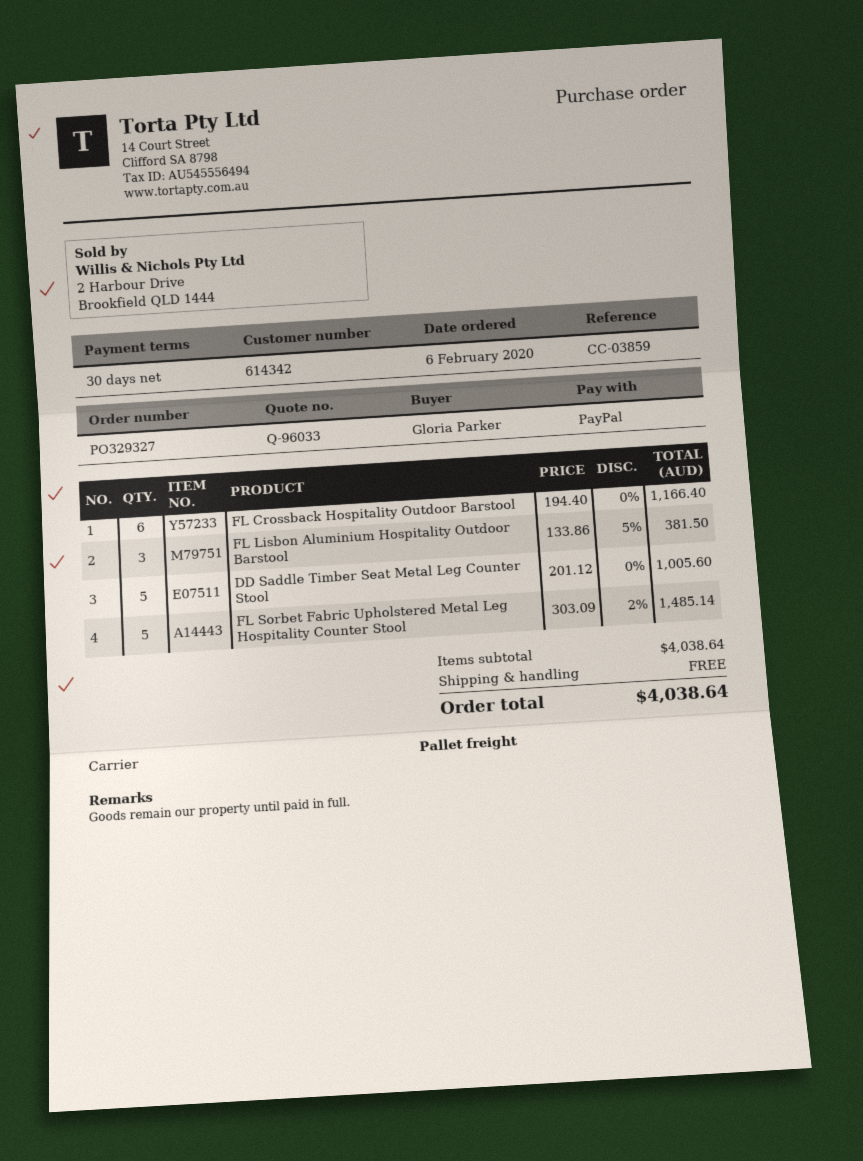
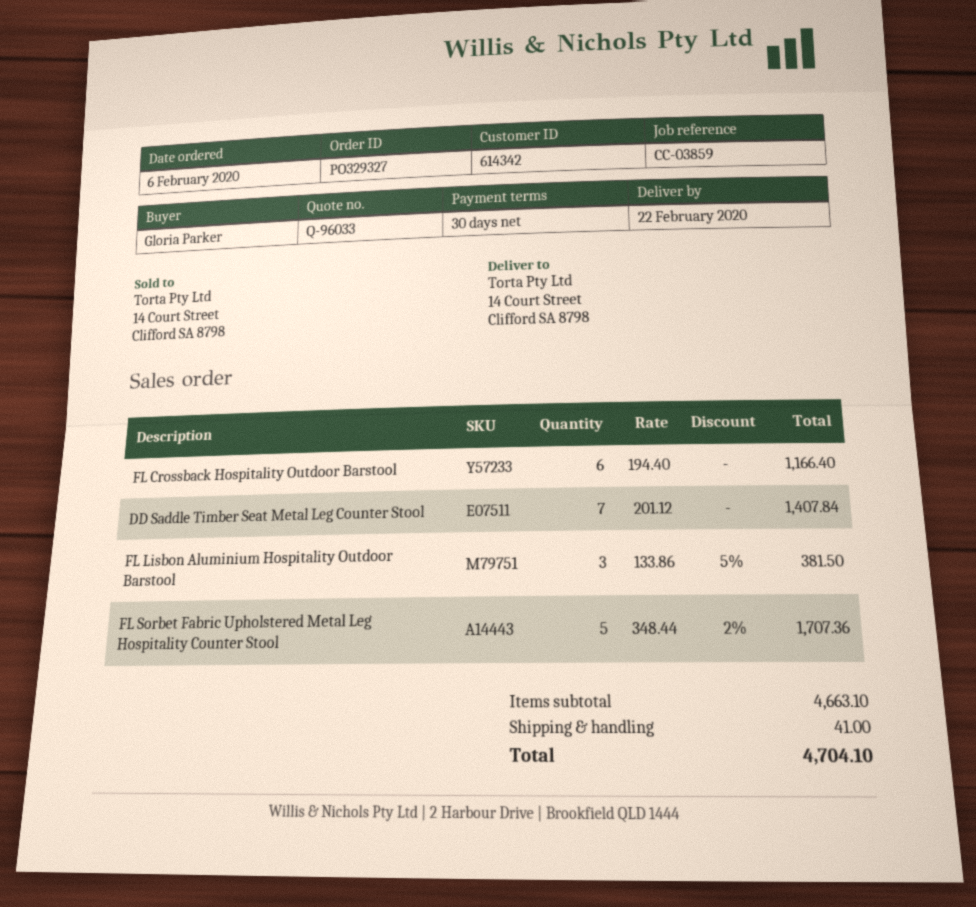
DD Saddle Timber Seat Metal Leg Counter Stool: 5 x 201.12 = 1005.60 -> 7 x 201.12 = 1407.84
FL Sorbet Fabric Upholstered Metal Leg Hospitality Counter Stool: 5 x 303.09 - 2% = 1485.14 -> 5 x 348.44 - 2% = 1707.36
subtotal: 4038.64 -> 4663.10
shipping: 0.00 -> 41.00
total: 4038.64 -> 4704.10

